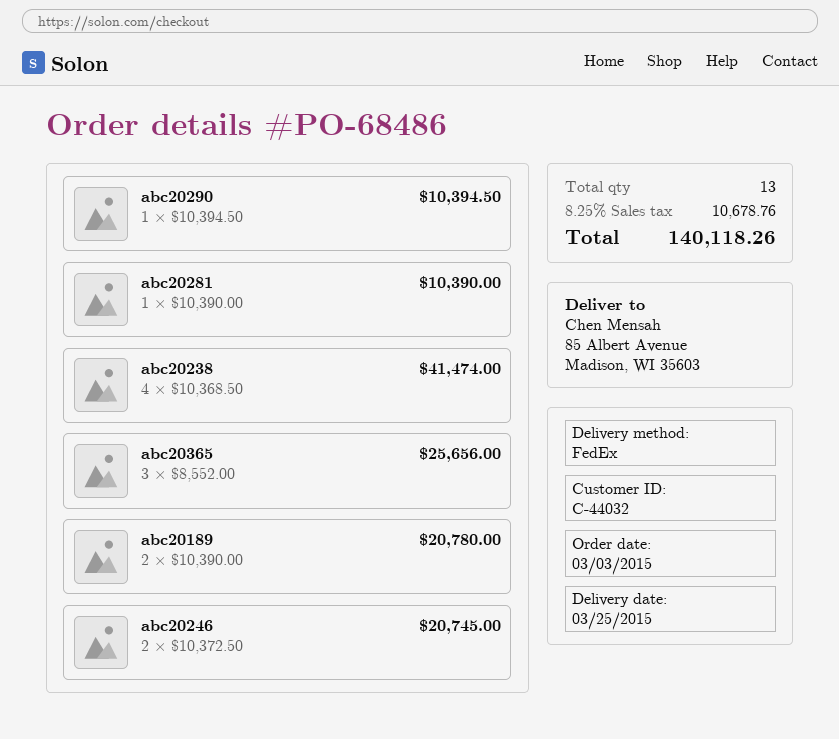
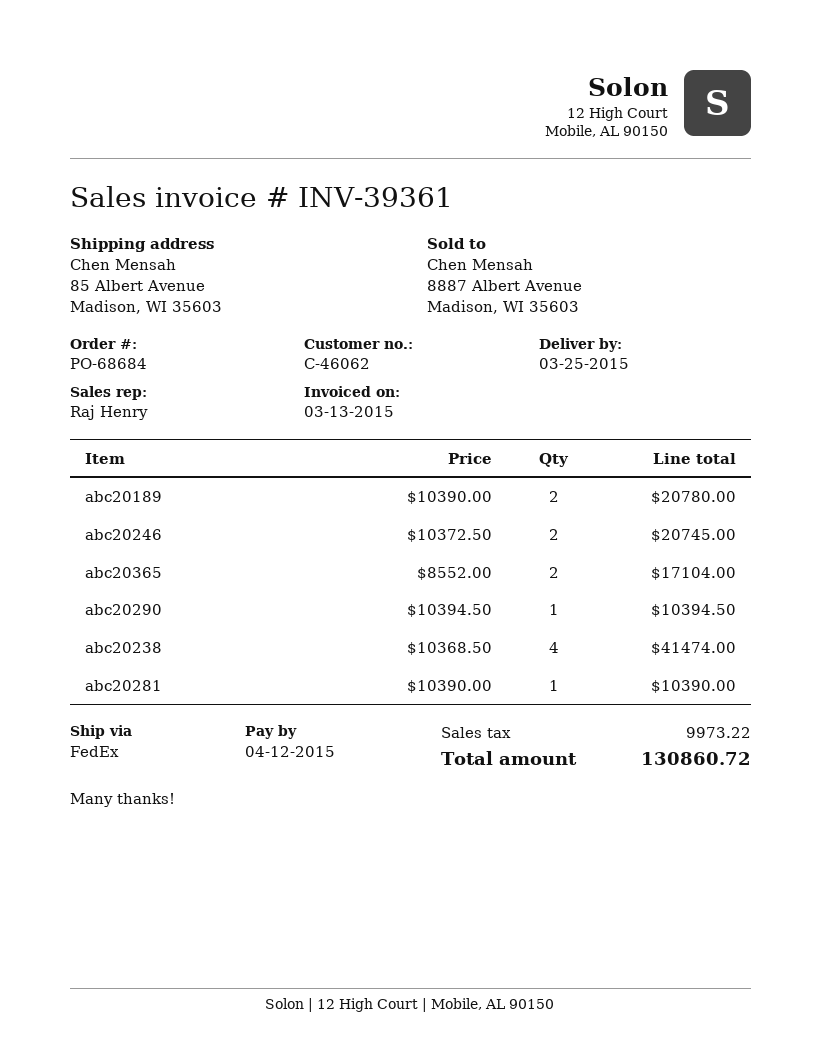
order number: PO-68486 -> PO-68684
customer number: C-44032 -> C-46062
abc20365: 3 x 8552.00 = 25656.00 -> 2 x 8552.00 = 17104.00
tax: 10678.76 -> 9973.22
total: 140118.26 -> 130860.72

